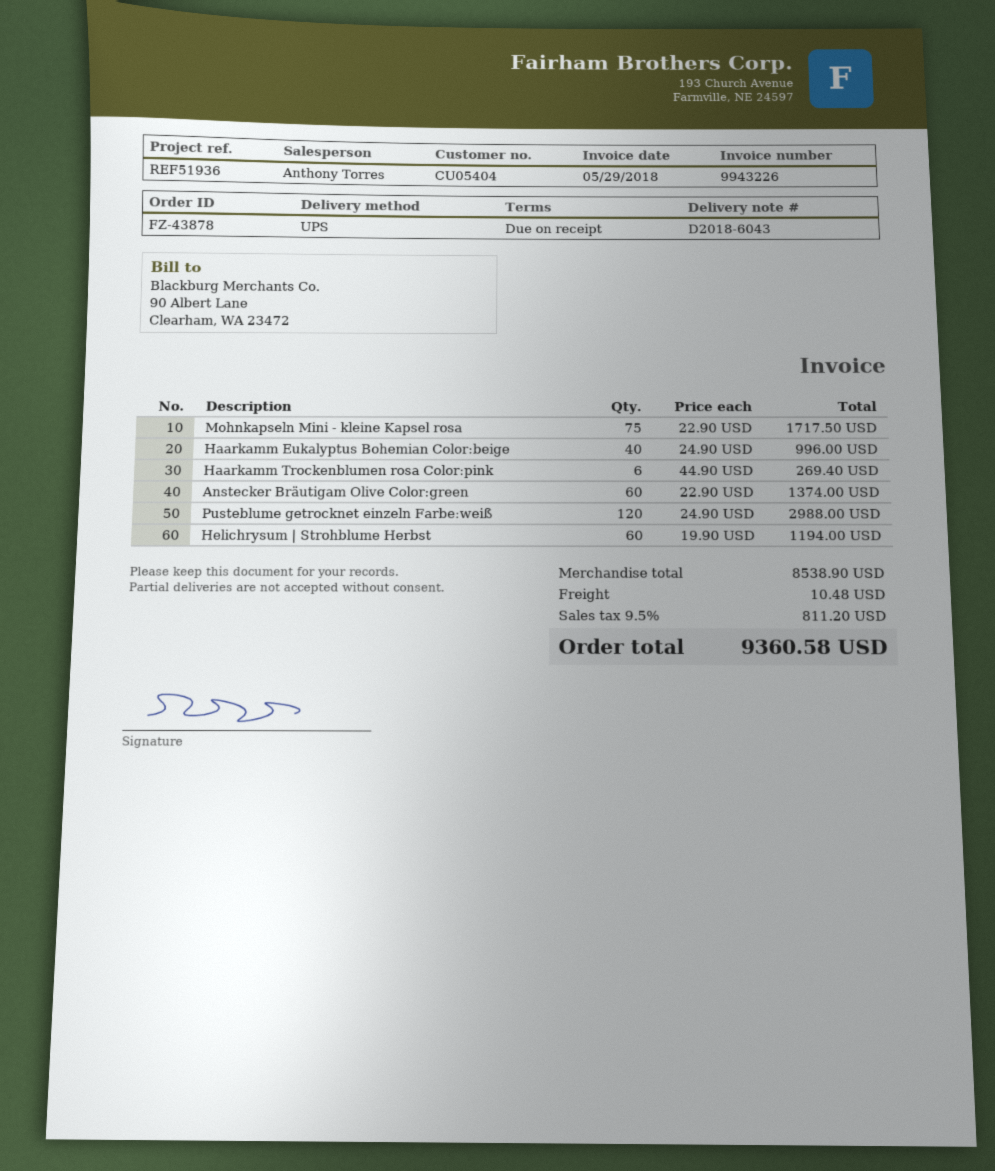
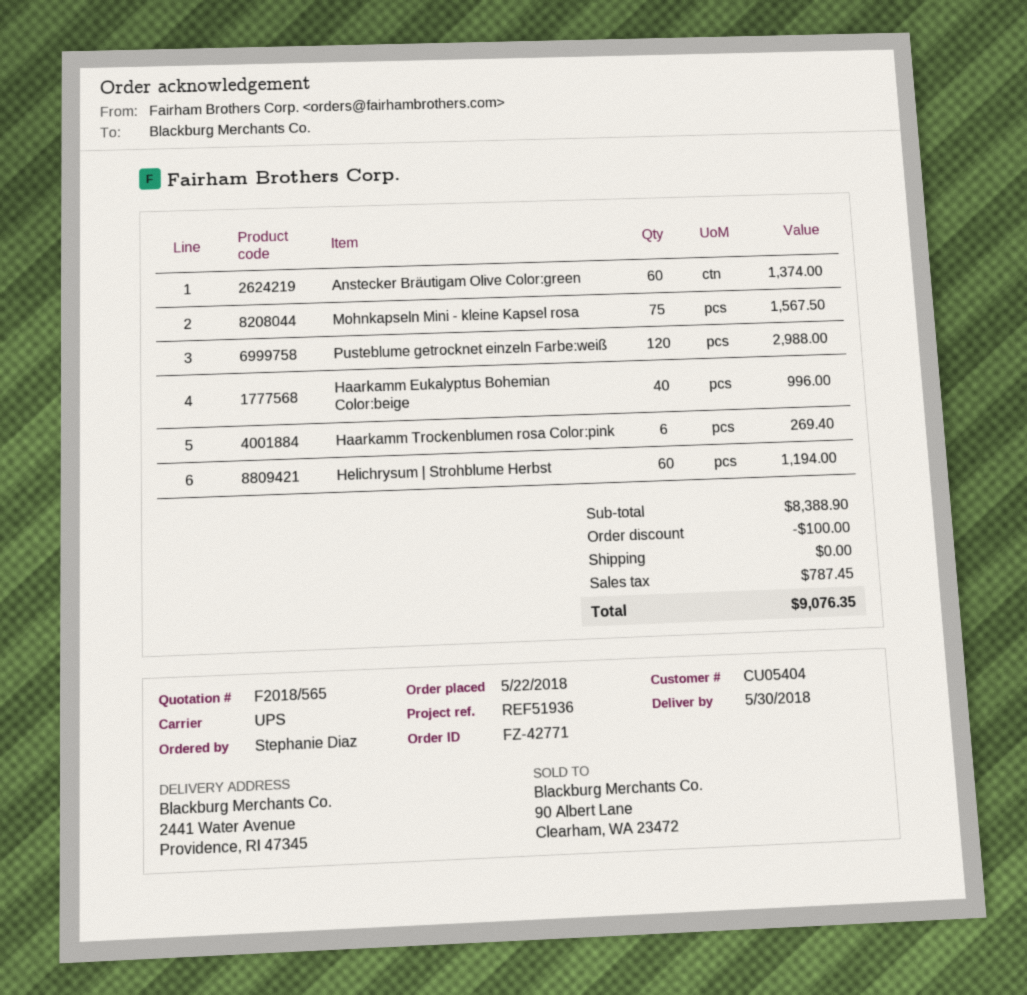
order number: FZ-43878 -> FZ-42771
Mohnkapseln Mini - kleine Kapsel rosa: 75 for 1717.50 -> 75 for 1567.50
subtotal: 8538.90 -> 8388.90
discount: none -> 100.00
shipping: 10.48 -> 0.00
tax: 811.20 -> 787.45
total: 9360.58 -> 9076.35

